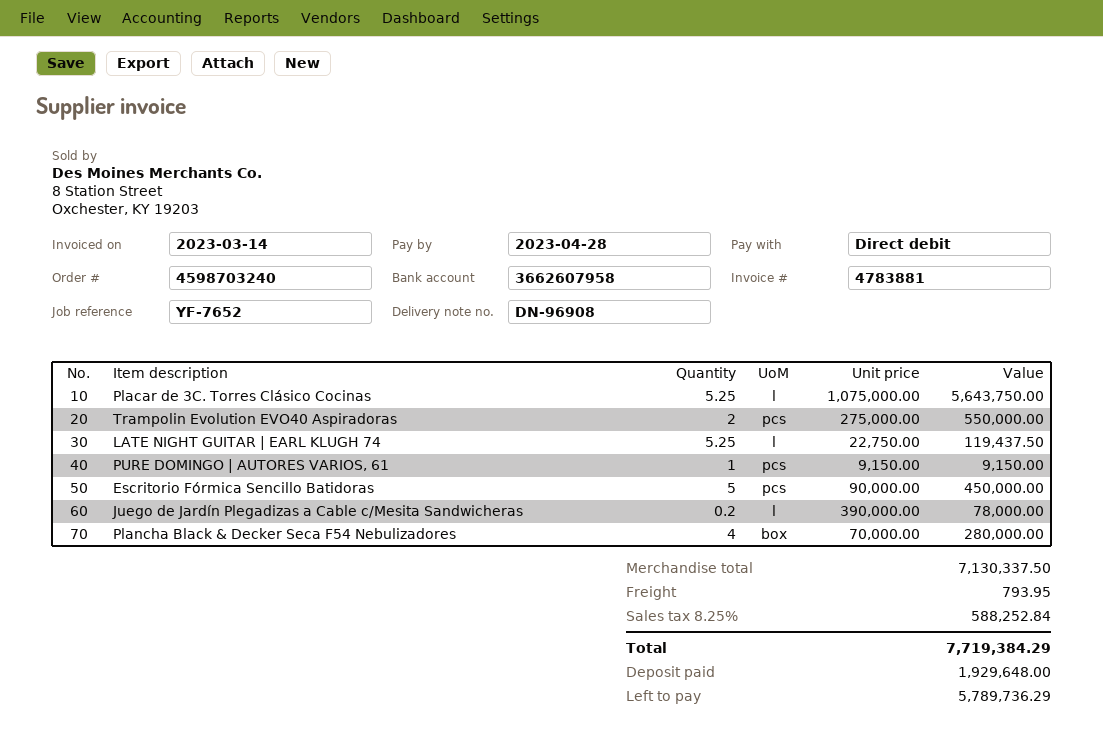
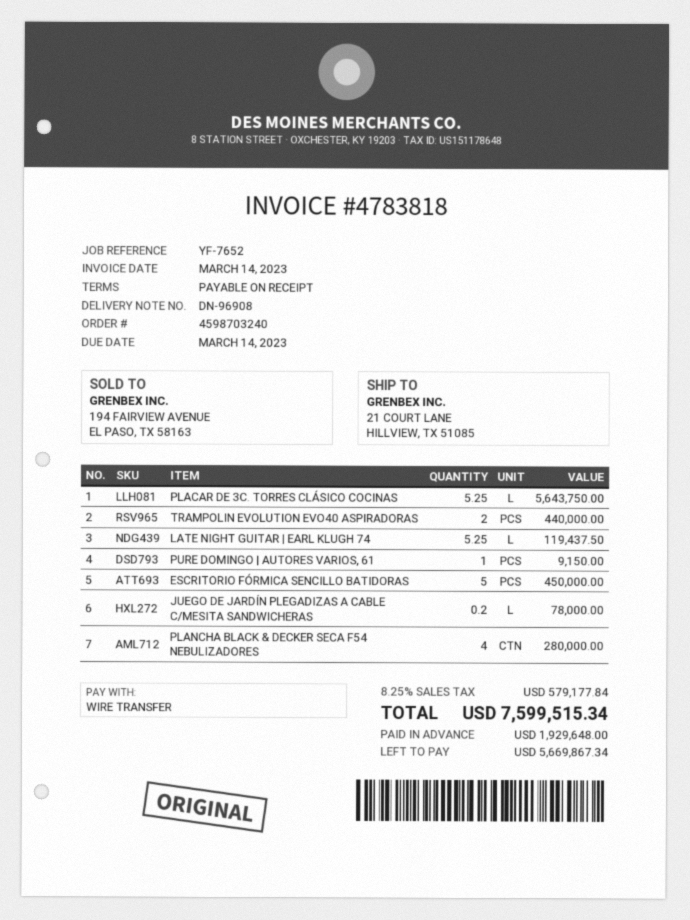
invoice number: 4783881 -> 4783818
due date: 2023-04-28 -> 2023-03-14
payment method: direct debit -> bank transfer
Trampolin Evolution EVO40 Aspiradoras: 2 for 550000.00 -> 2 for 440000.00
shipping: 793.95 -> none
tax: 8.25% = 588252.84 -> 8.25% = 579177.84
total: 7719384.29 -> 7599515.34
balance: 5789736.29 -> 5669867.34

